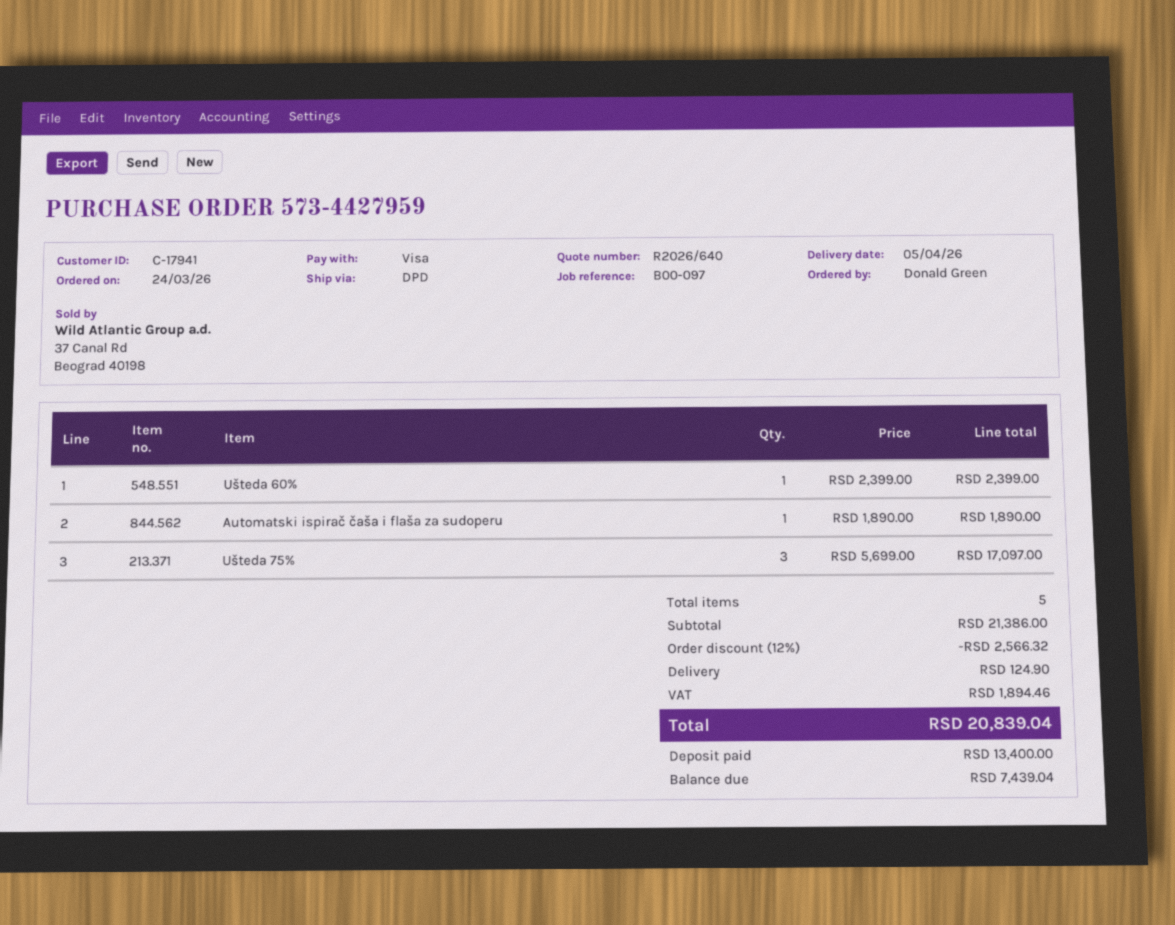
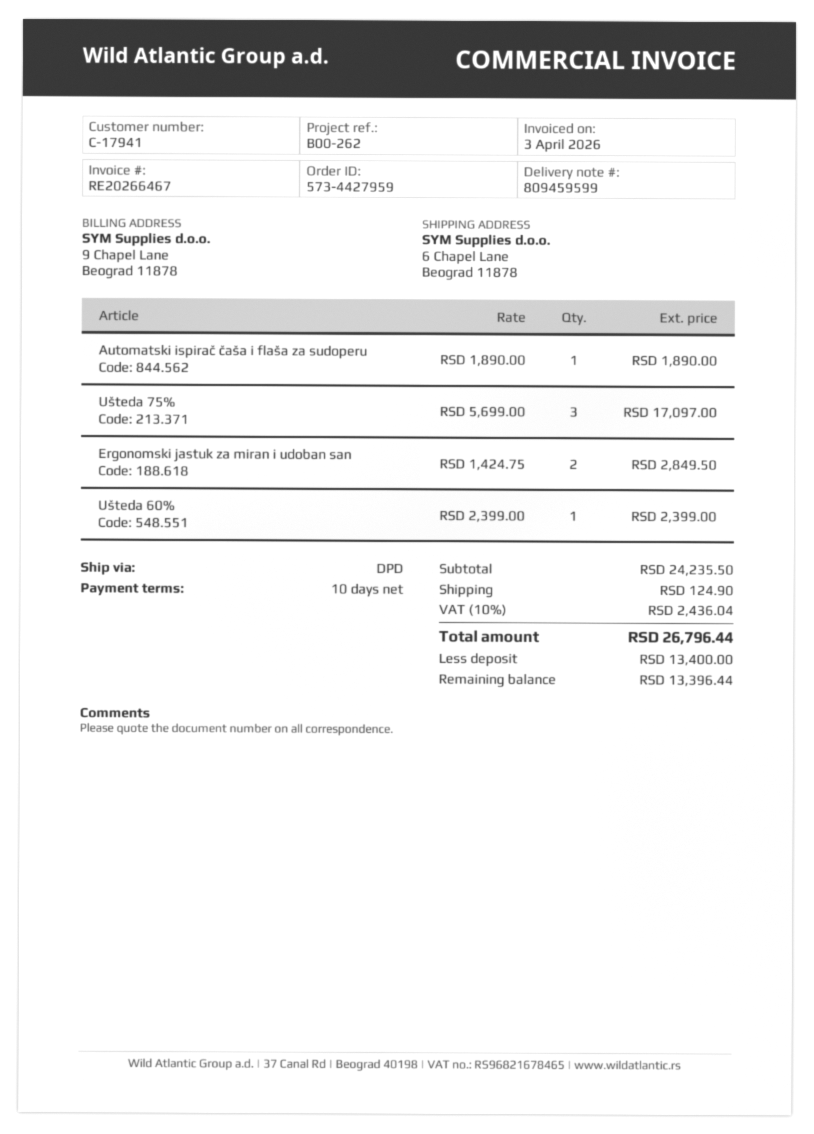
reference: B00-097 -> B00-262
Ergonomski jastuk za miran i udoban san: none -> 2 x 1424.75 = 2849.50
subtotal: 21386.00 -> 24235.50
discount: 12% = 2566.32 -> none
tax: 1894.46 -> 2436.04
total: 20839.04 -> 26796.44
balance: 7439.04 -> 13396.44

